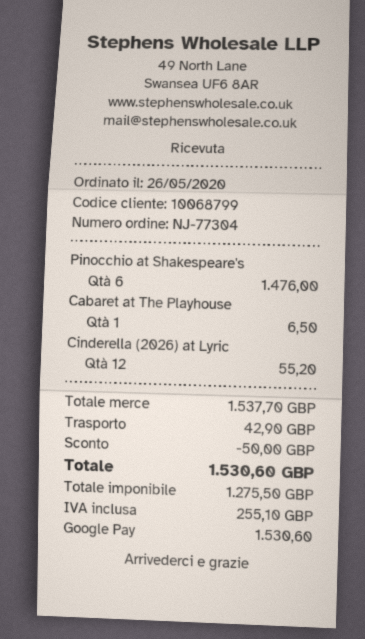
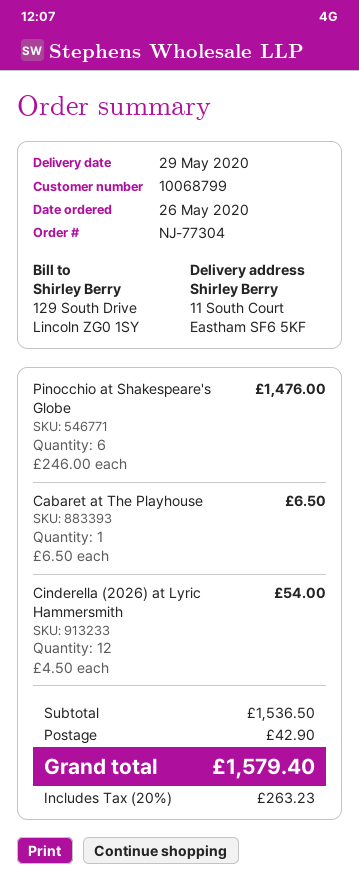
Cinderella (2026) at Lyric: 12 for 55.20 -> 12 for 54.00
subtotal: 1537.70 -> 1536.50
discount: 50.00 -> none
tax: 255.10 -> 263.23
total: 1530.60 -> 1579.40

